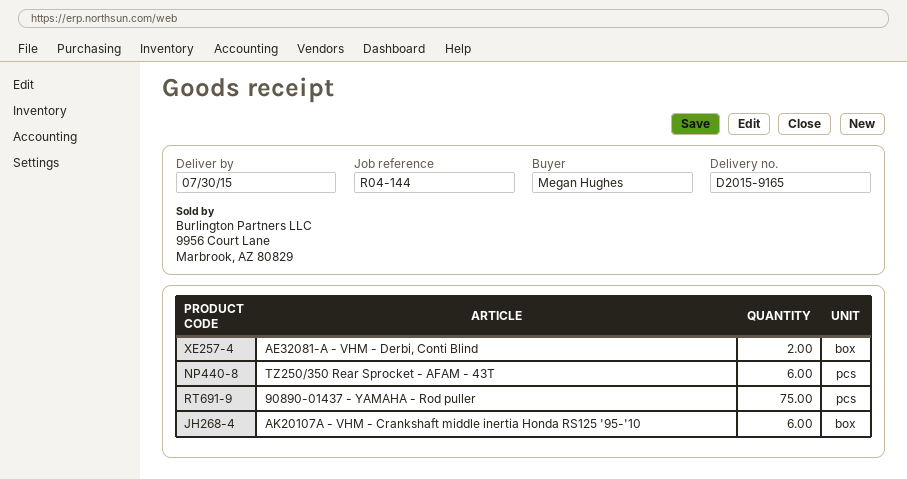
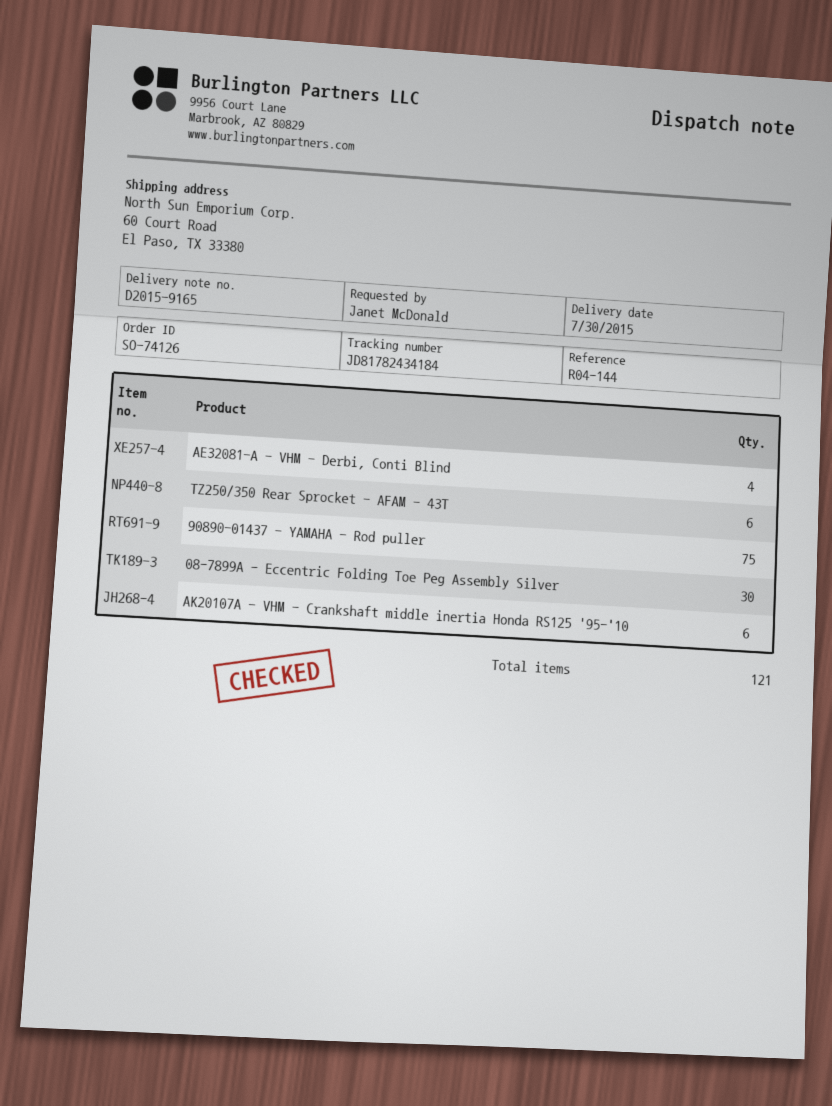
ordered by: Megan Hughes -> Janet McDonald
AE32081-A - VHM - Derbi, Conti Blind: 2 -> 4
08-7899A - Eccentric Folding Toe Peg Assembly Silver: none -> 30

